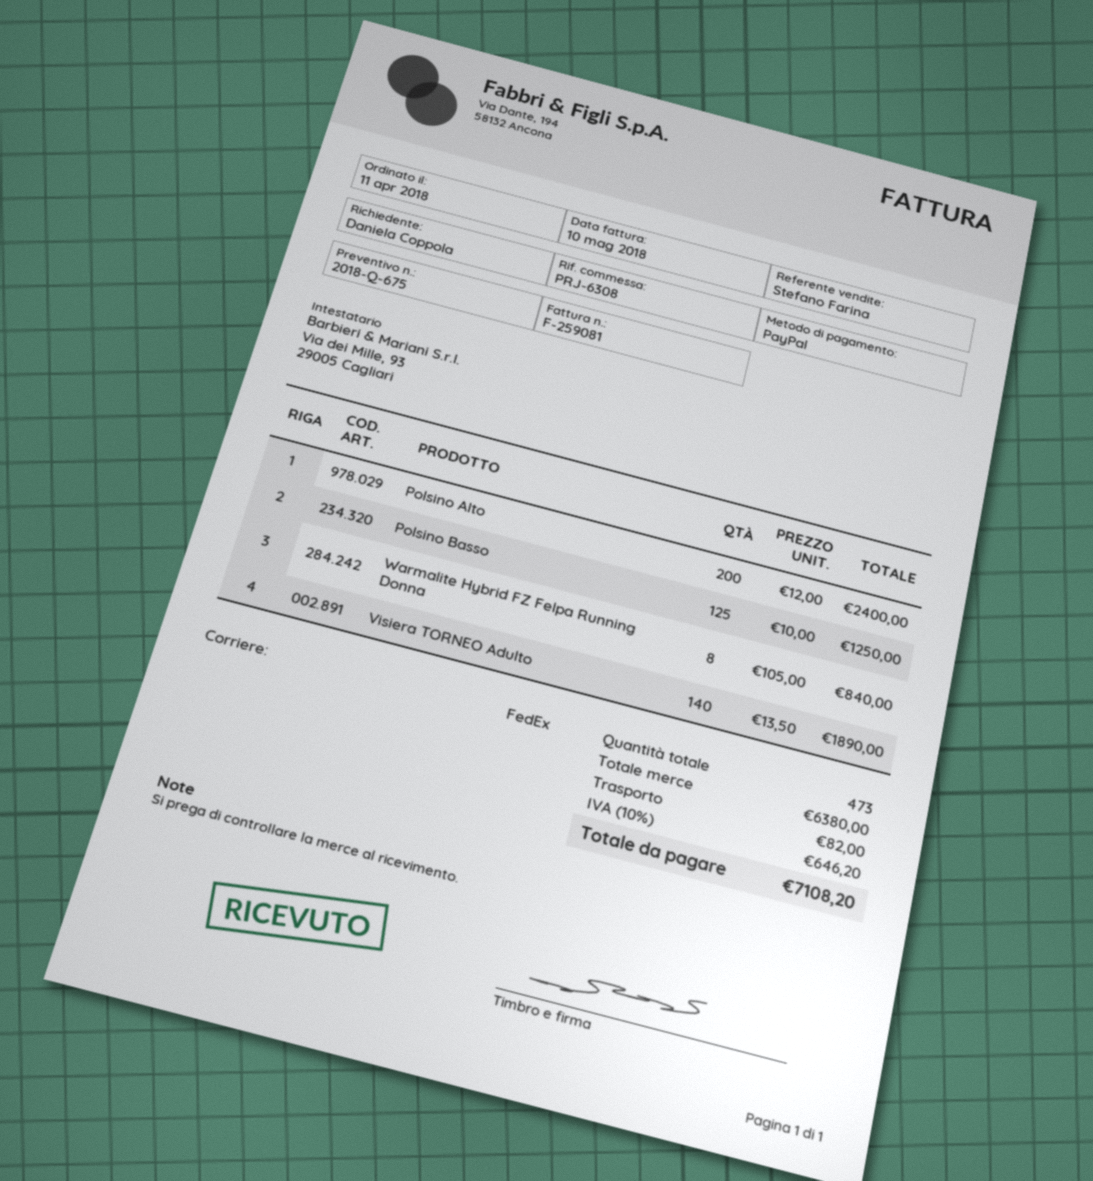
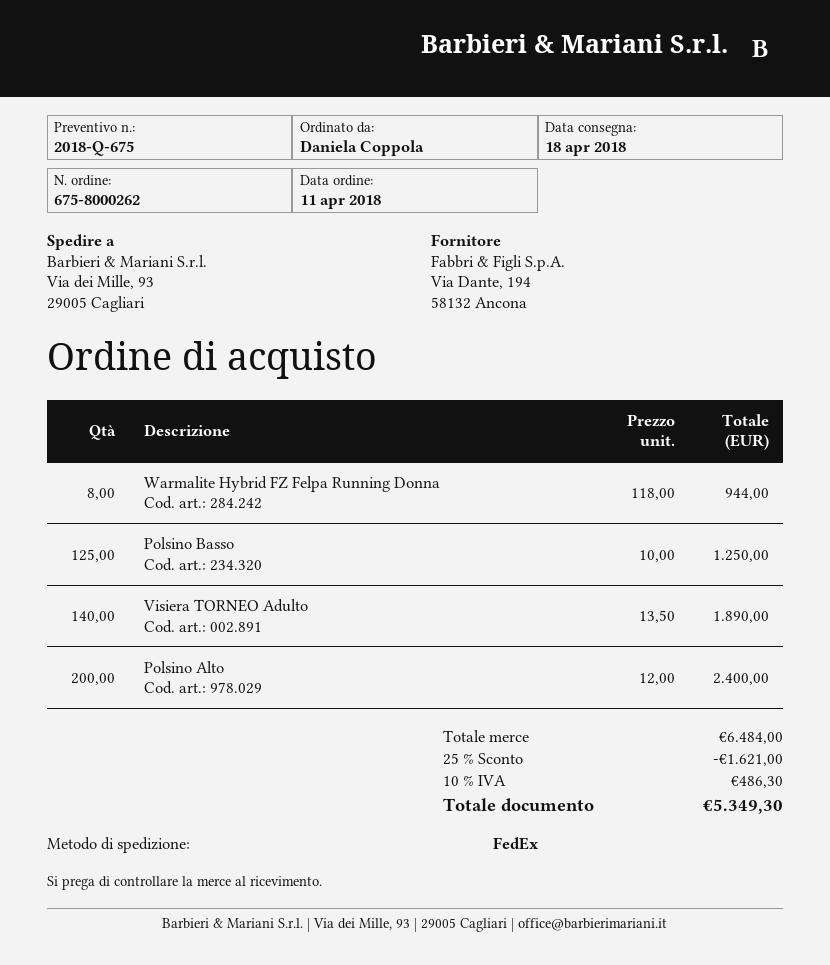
Warmalite Hybrid FZ Felpa Running Donna: 8 x 105.00 = 840.00 -> 8 x 118.00 = 944.00
subtotal: 6380.00 -> 6484.00
discount: none -> 25% = 1621.00
shipping: 82.00 -> none
tax: 10% = 646.20 -> 10% = 486.30
total: 7108.20 -> 5349.30

